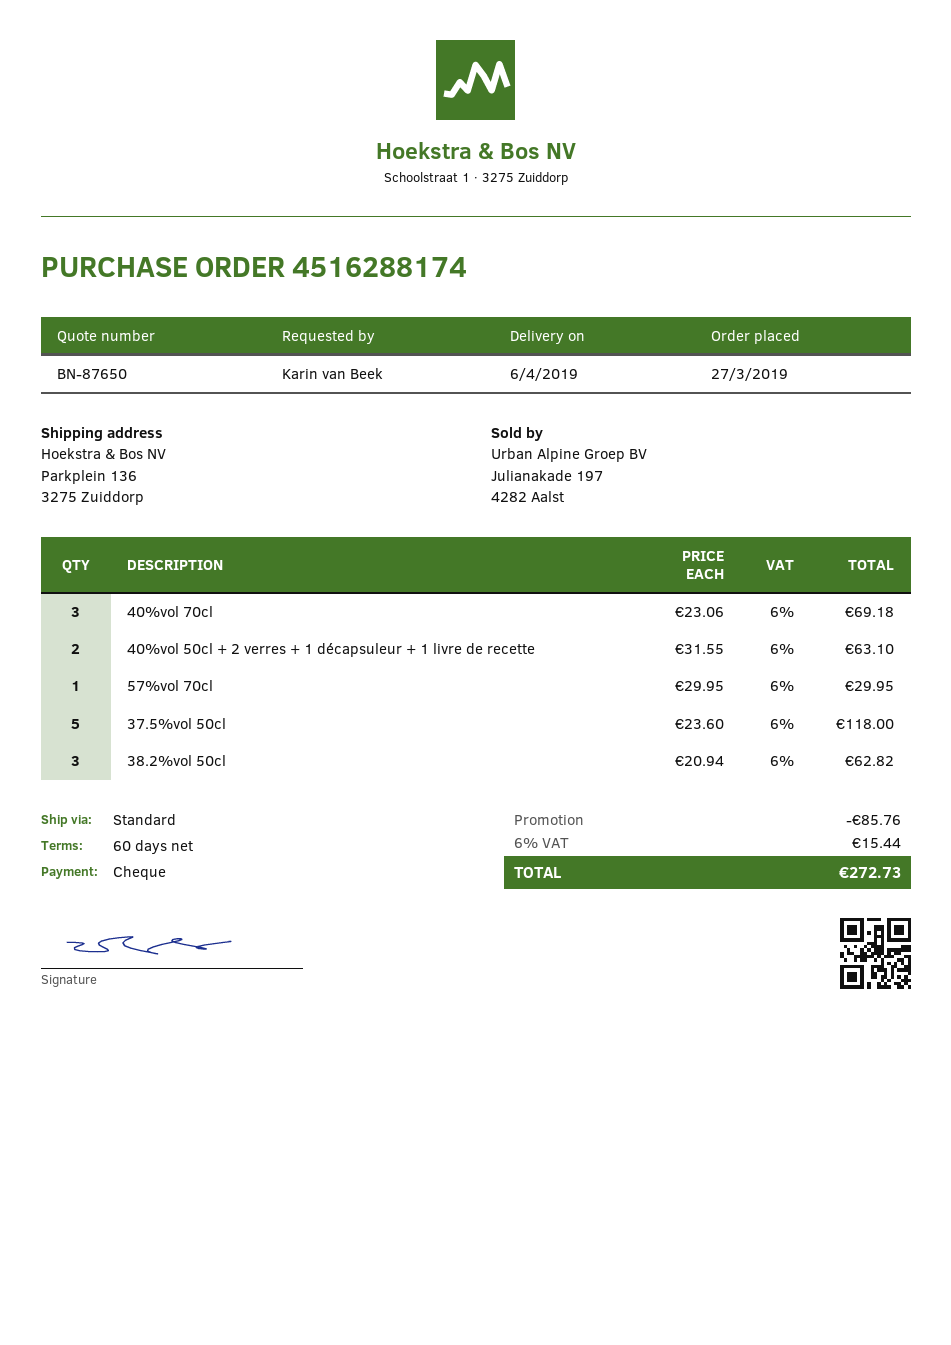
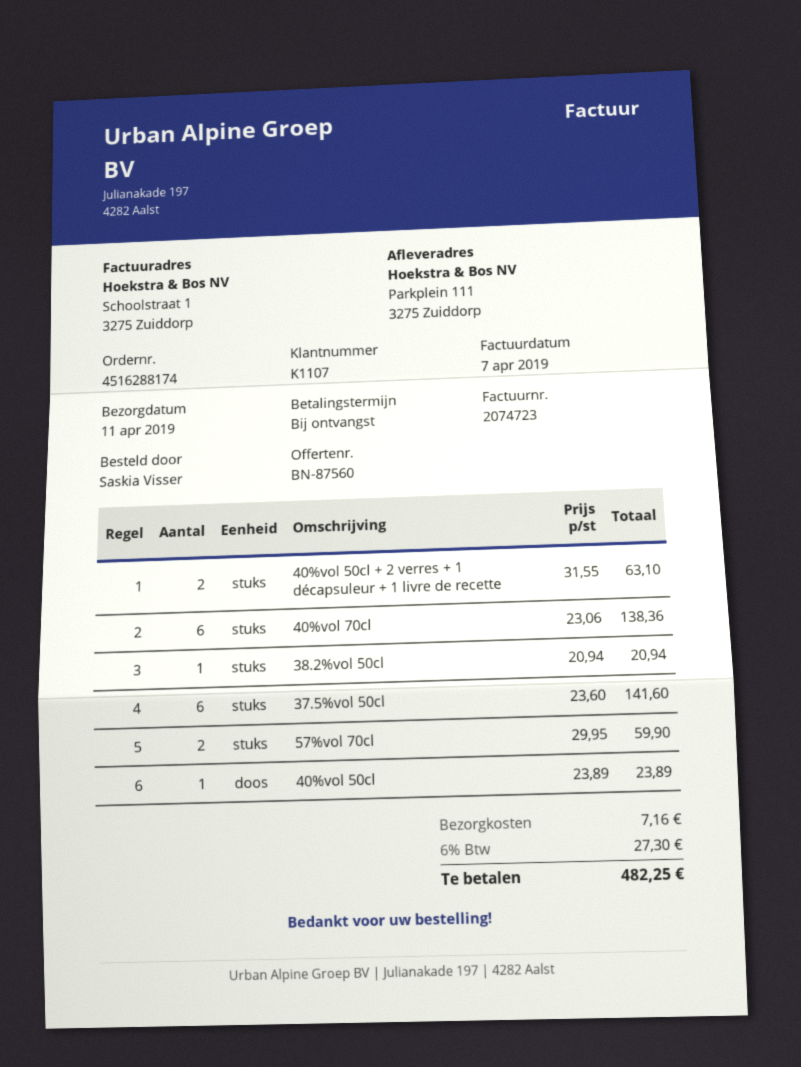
quote number: BN-87650 -> BN-87560
delivery date: 2019-04-06 -> 2019-04-11
payment terms: 60 days -> on receipt
ordered by: Karin van Beek -> Saskia Visser
ship to: Parkplein 136, 3275 Zuiddorp -> Parkplein 111, 3275 Zuiddorp
40%vol 70cl: 3 x 23.06 = 69.18 -> 6 x 23.06 = 138.36
57%vol 70cl: 1 x 29.95 = 29.95 -> 2 x 29.95 = 59.90
37.5%vol 50cl: 5 x 23.60 = 118.00 -> 6 x 23.60 = 141.60
38.2%vol 50cl: 3 x 20.94 = 62.82 -> 1 x 20.94 = 20.94
40%vol 50cl: none -> 1 x 23.89 = 23.89
discount: 85.76 -> none
shipping: none -> 7.16
tax: 6% = 15.44 -> 6% = 27.30
total: 272.73 -> 482.25

